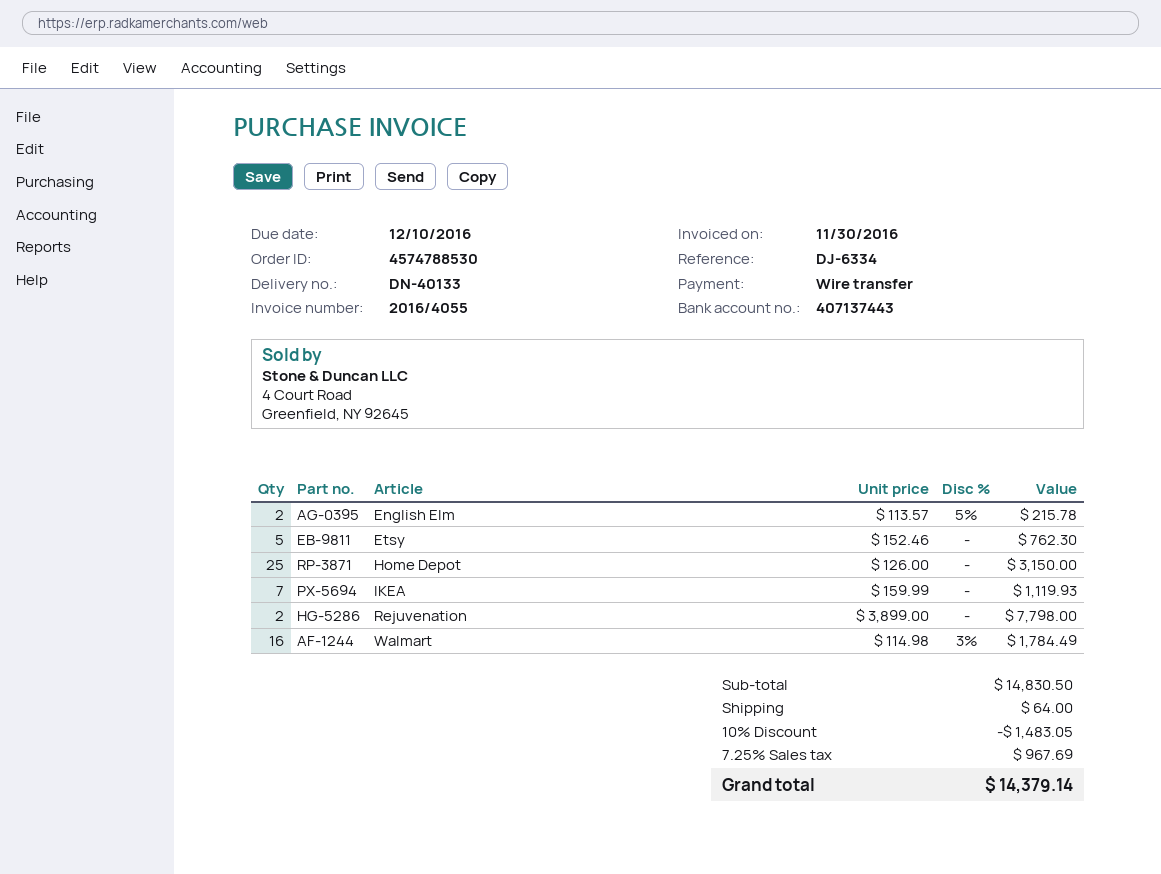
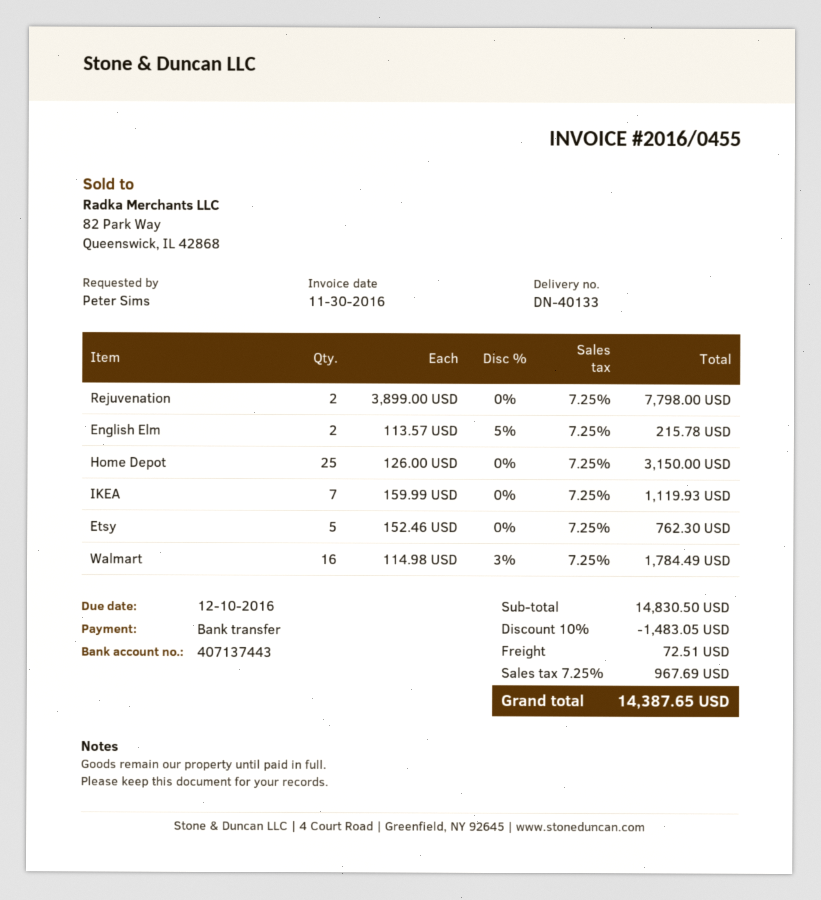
invoice number: 2016/4055 -> 2016/0455
shipping: 64.00 -> 72.51
total: 14379.14 -> 14387.65

